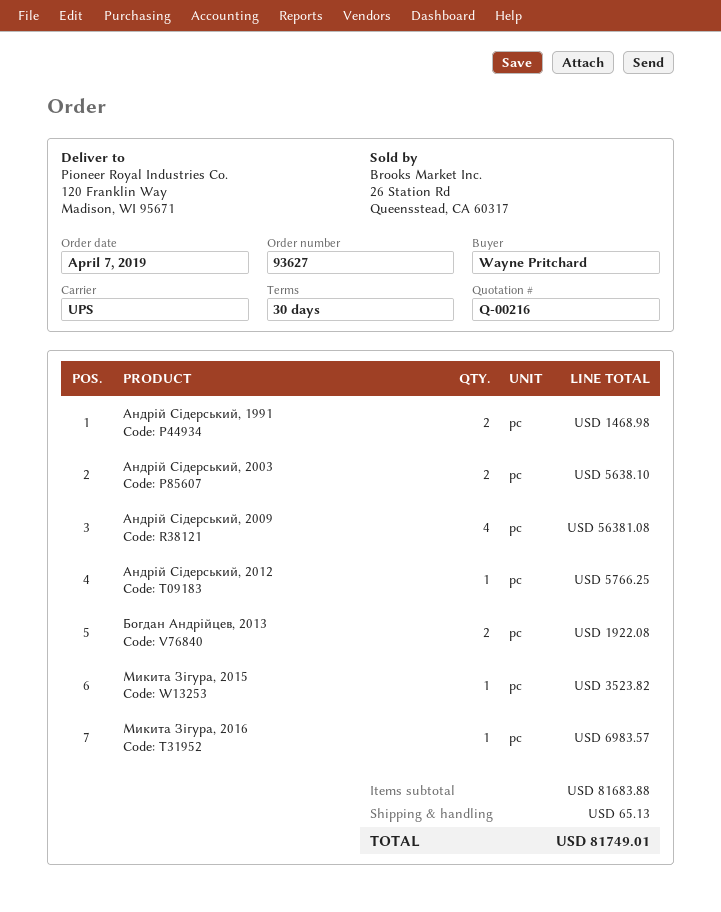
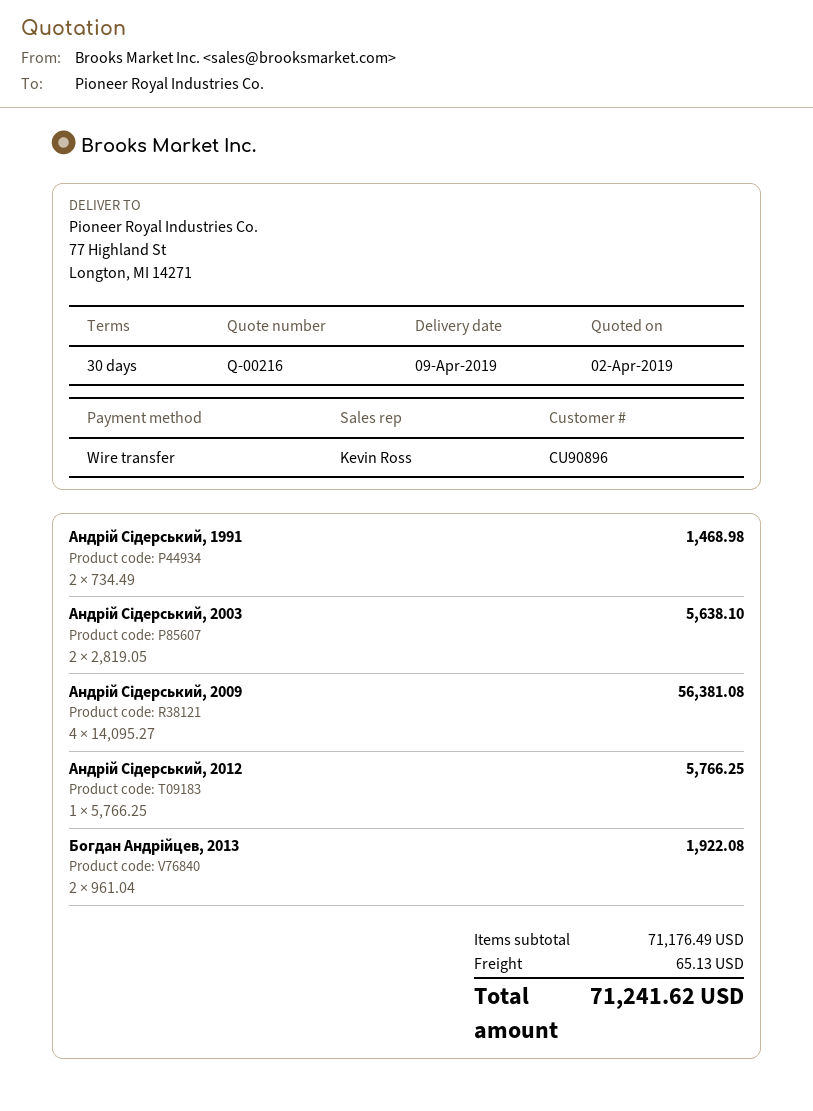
ship to: 120 Franklin Way, Madison, WI 95671 -> 77 Highland St, Longton, MI 14271
Микита Зігура, 2015: 1 for 3523.82 -> none
Микита Зігура, 2016: 1 for 6983.57 -> none
subtotal: 81683.88 -> 71176.49
total: 81749.01 -> 71241.62

